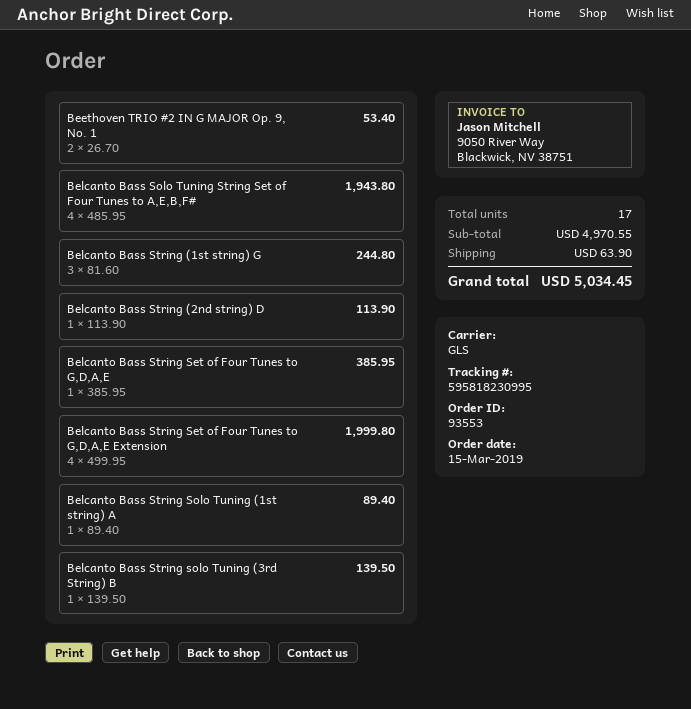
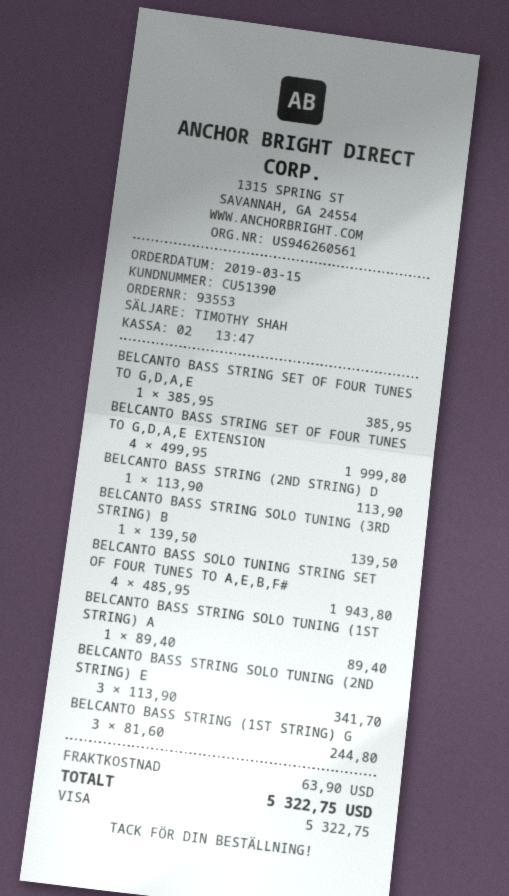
Beethoven TRIO #2 IN G MAJOR Op. 9, No. 1: 2 x 26.70 = 53.40 -> none
BELCANTO BASS STRING SOLO TUNING (2ND STRING) E: none -> 3 x 113.90 = 341.70
total: 5034.45 -> 5322.75

